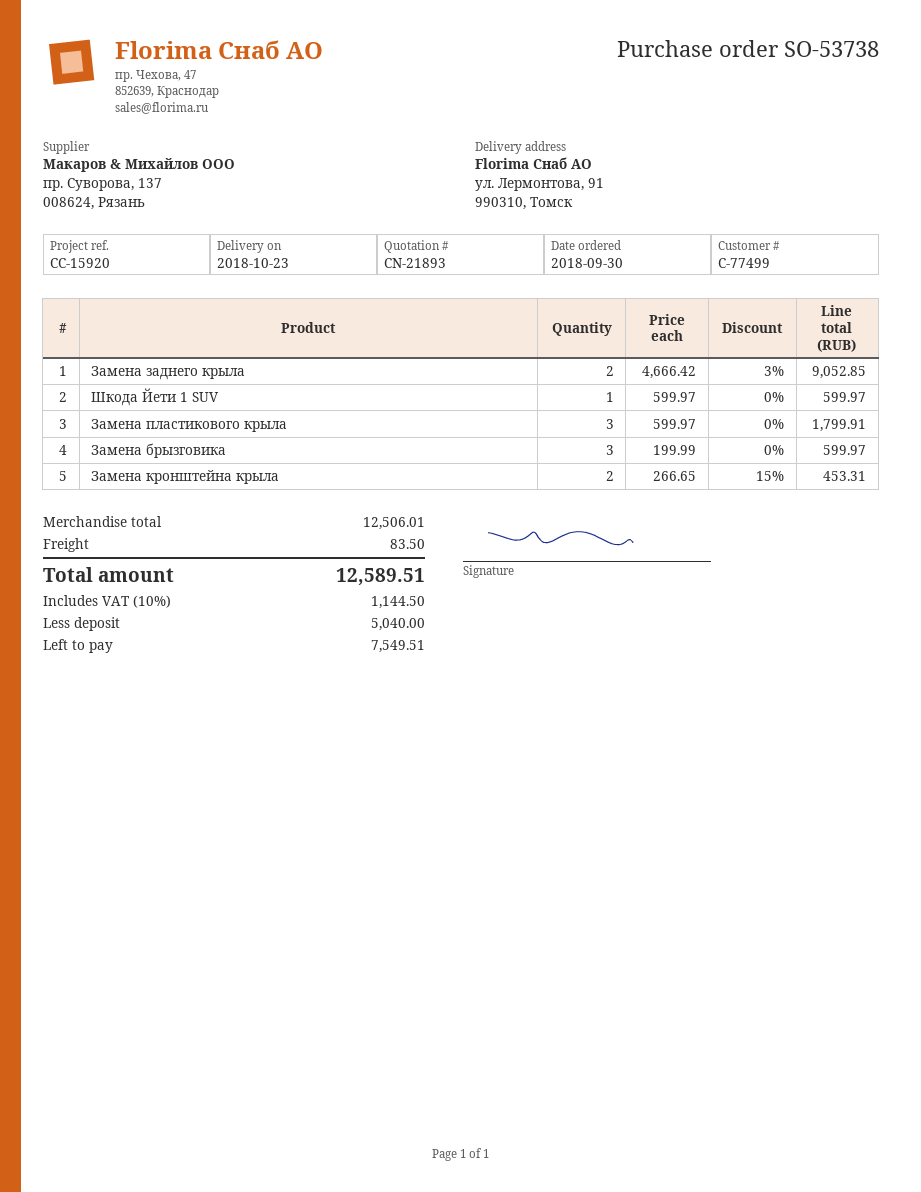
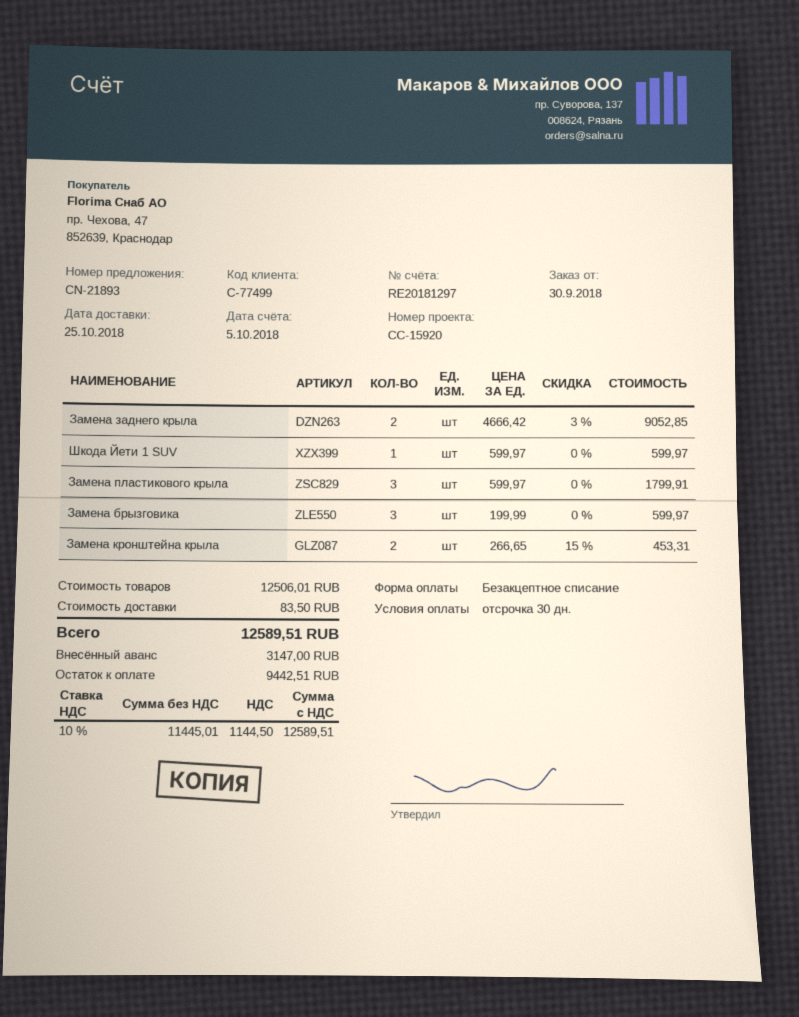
delivery date: 2018-10-23 -> 2018-10-25
deposit: 5040.00 -> 3147.00
balance: 7549.51 -> 9442.51

